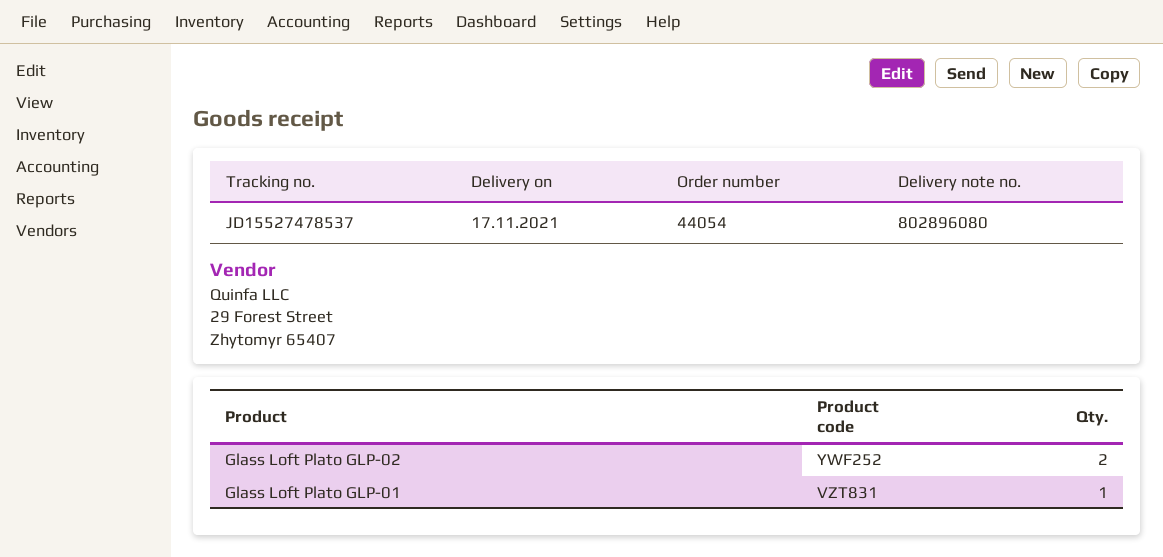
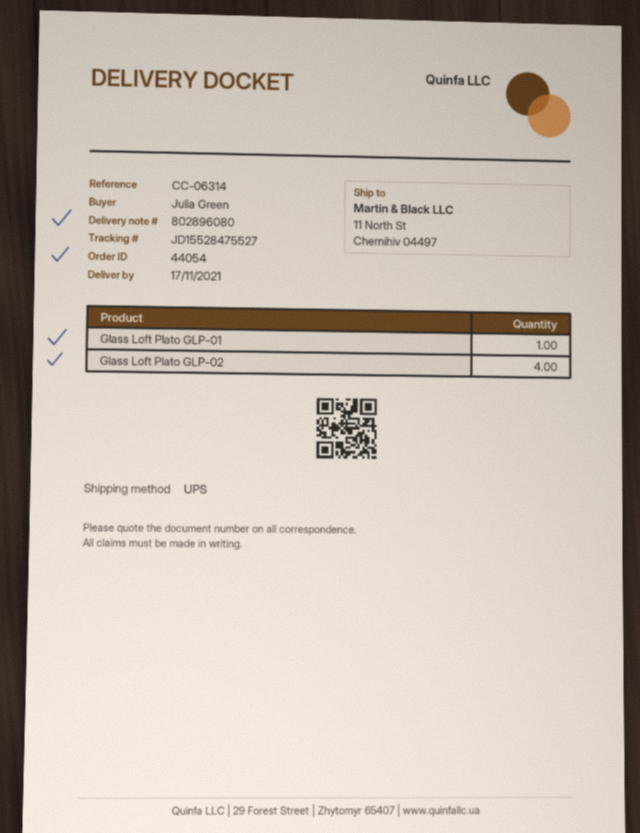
tracking number: JD15527478537 -> JD15528475527
Glass Loft Plato GLP-02: 2 -> 4

